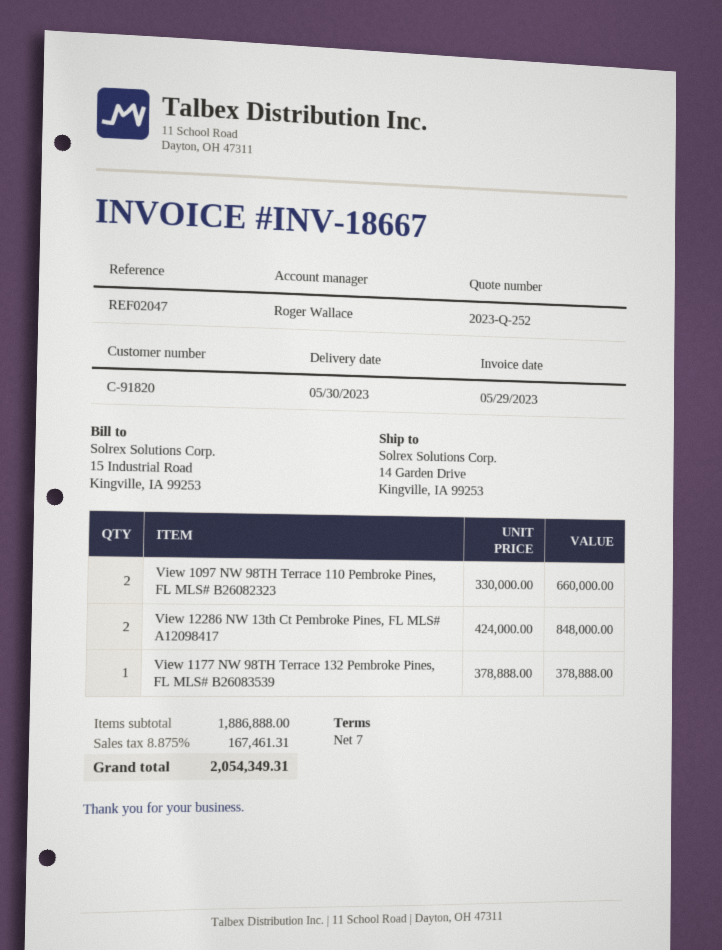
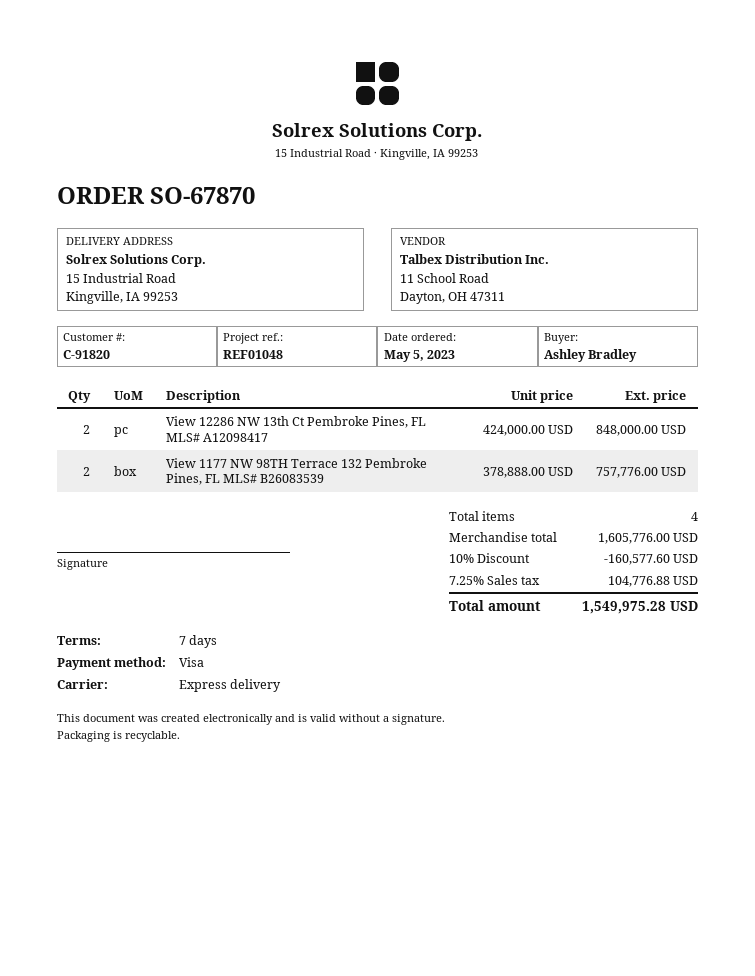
reference: REF02047 -> REF01048
ship to: 14 Garden Drive, Kingville, IA 99253 -> 15 Industrial Road, Kingville, IA 99253
View 1097 NW 98TH Terrace 110 Pembroke Pines, FL MLS# B26082323: 2 x 330000.00 = 660000.00 -> none
View 1177 NW 98TH Terrace 132 Pembroke Pines, FL MLS# B26083539: 1 x 378888.00 = 378888.00 -> 2 x 378888.00 = 757776.00
subtotal: 1886888.00 -> 1605776.00
discount: none -> 10% = 160577.60
tax: 8.875% = 167461.31 -> 7.25% = 104776.88
total: 2054349.31 -> 1549975.28

